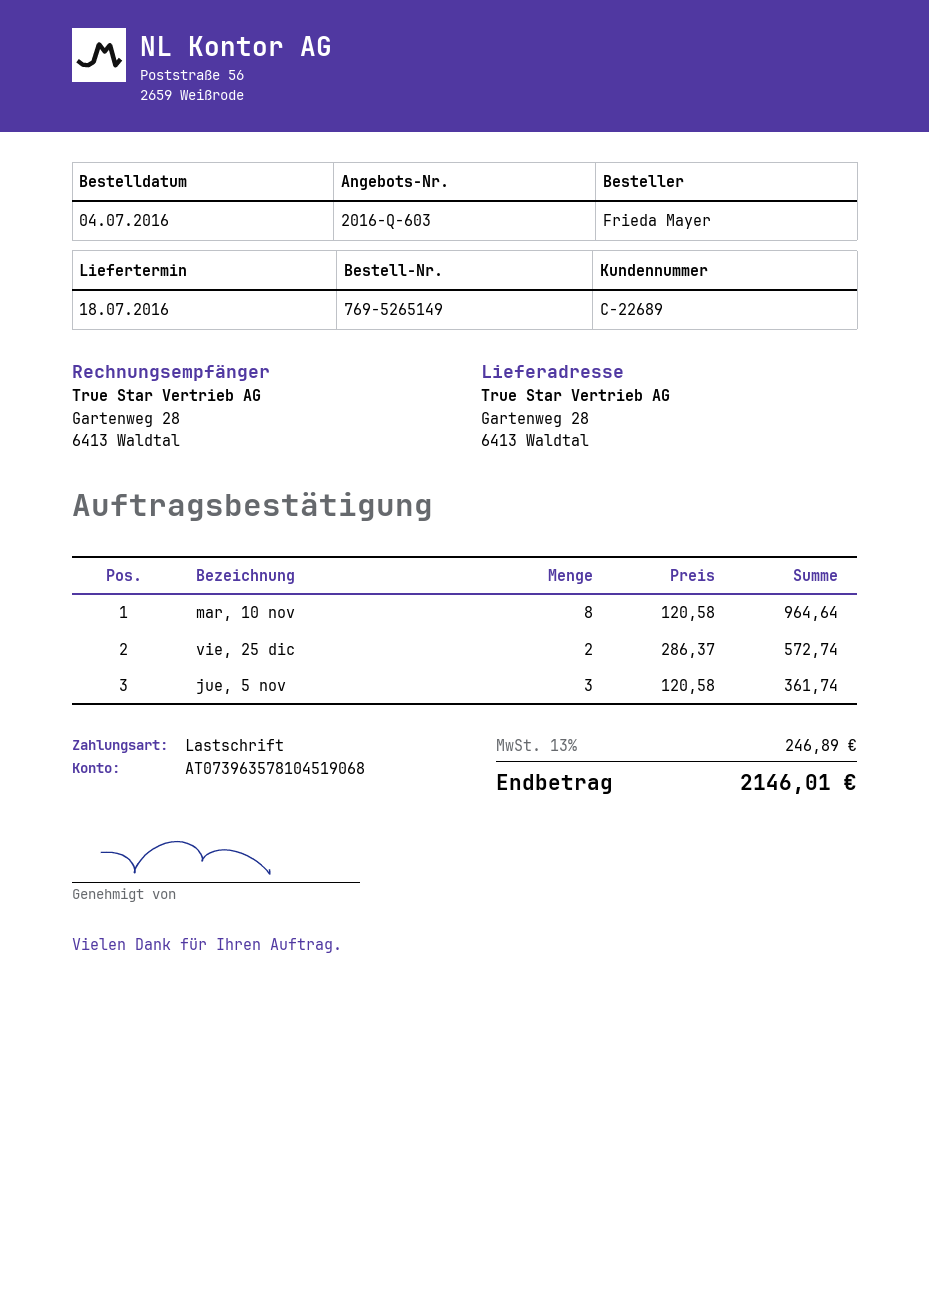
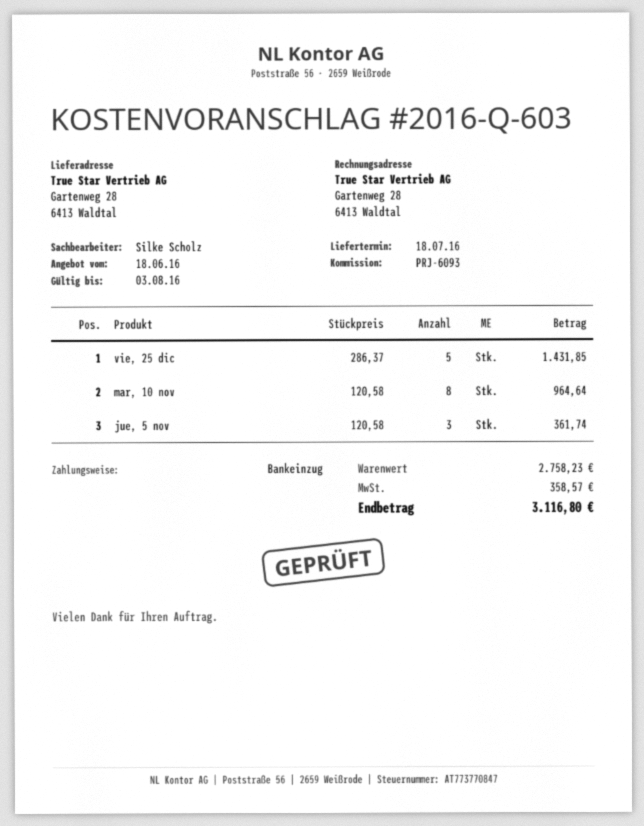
vie, 25 dic: 2 x 286.37 = 572.74 -> 5 x 286.37 = 1431.85
tax: 246.89 -> 358.57
total: 2146.01 -> 3116.80

